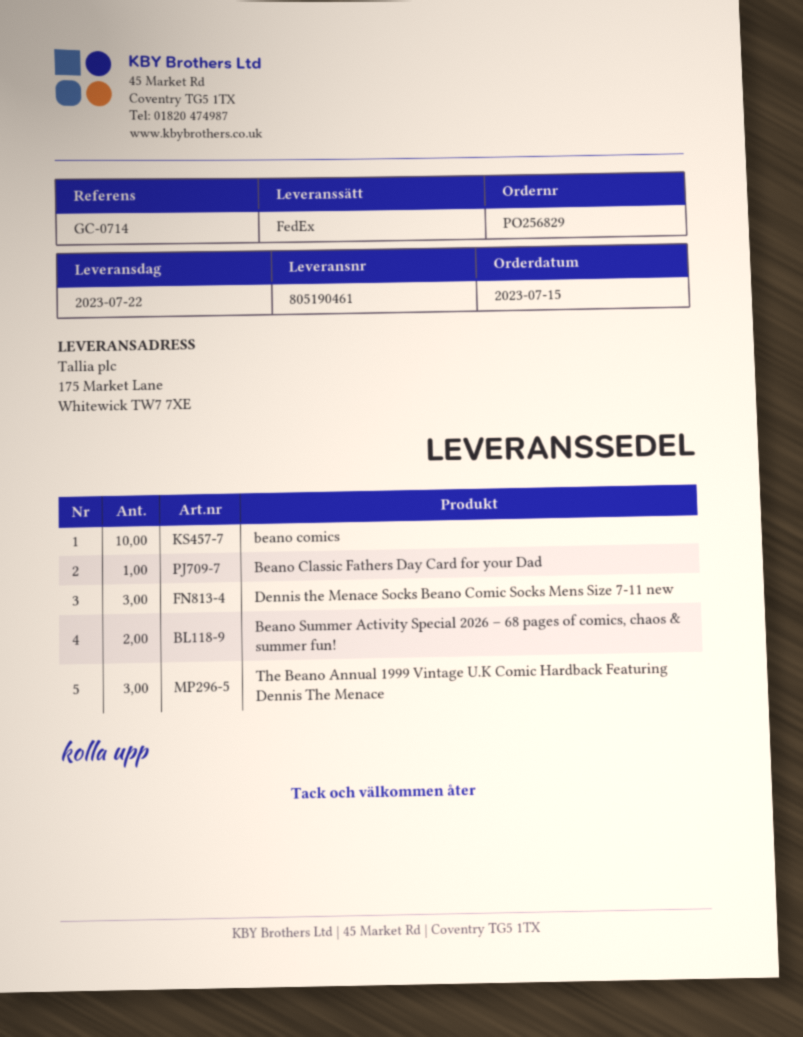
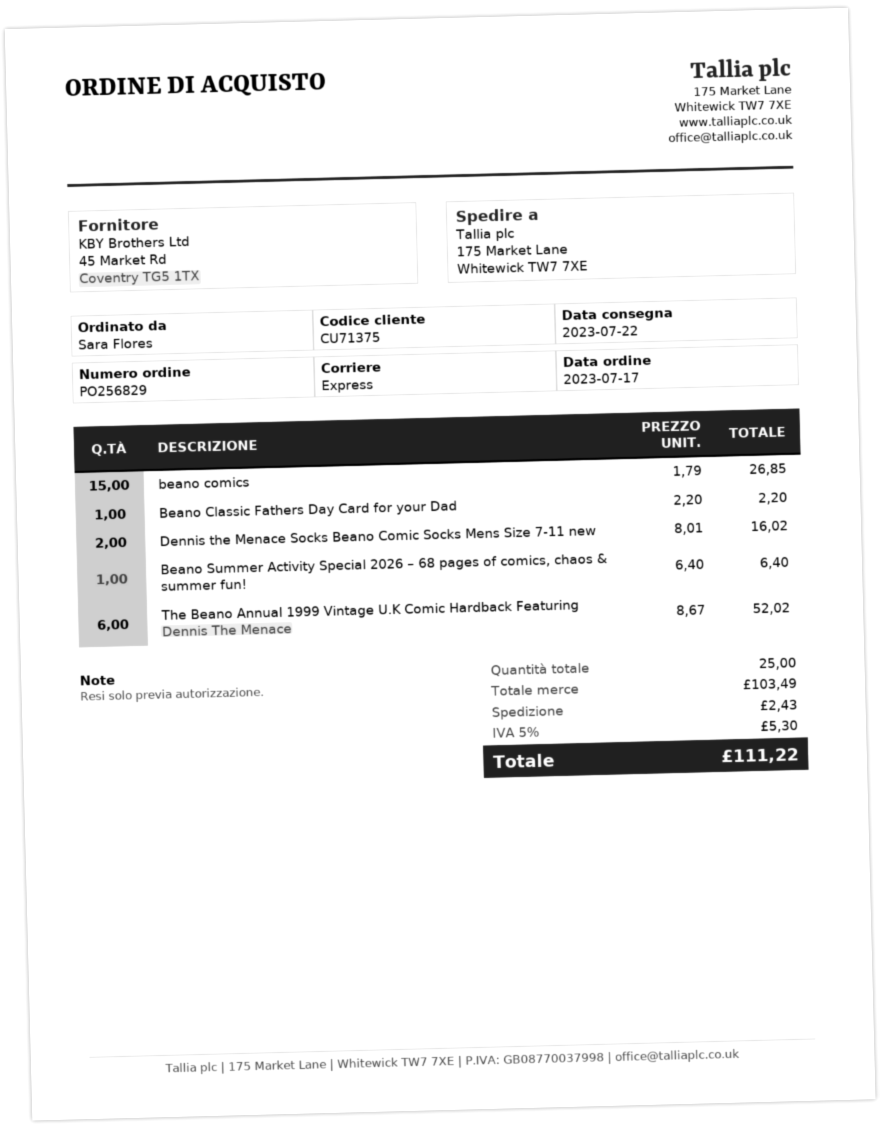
order date: 2023-07-15 -> 2023-07-17
shipping method: FedEx -> express
beano comics: 10 -> 15
Dennis the Menace Socks Beano Comic Socks Mens Size 7-11 new: 3 -> 2
Beano Summer Activity Special 2026 – 68 pages of comics, chaos & summer fun!: 2 -> 1
The Beano Annual 1999 Vintage U.K Comic Hardback Featuring Dennis The Menace: 3 -> 6

